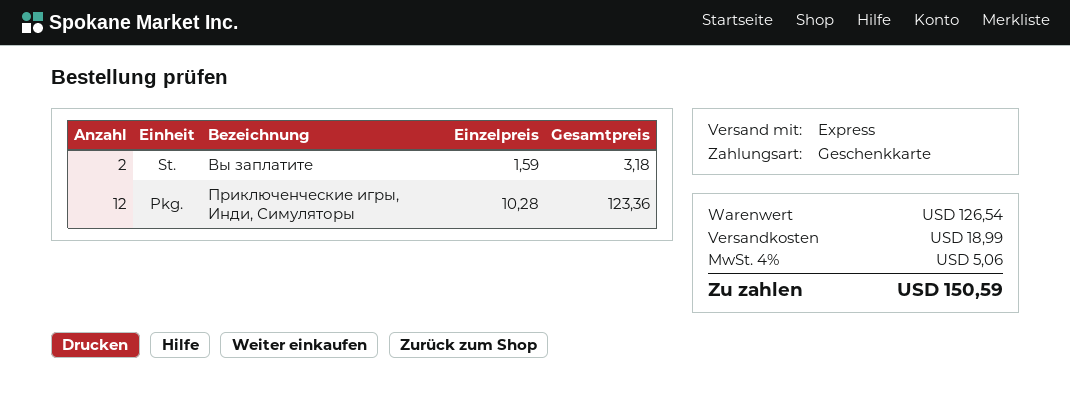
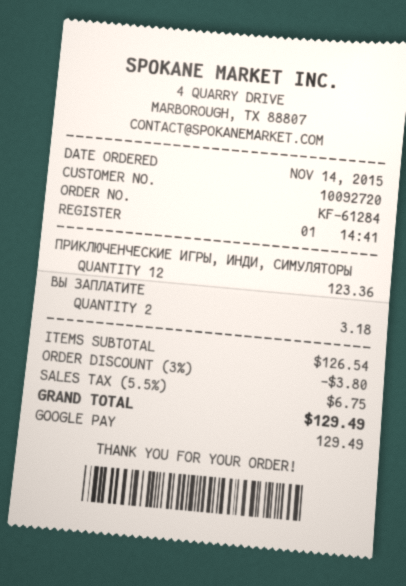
payment method: gift card -> Google Pay
discount: none -> 3% = 3.80
shipping: 18.99 -> none
tax: 4% = 5.06 -> 5.5% = 6.75
total: 150.59 -> 129.49

